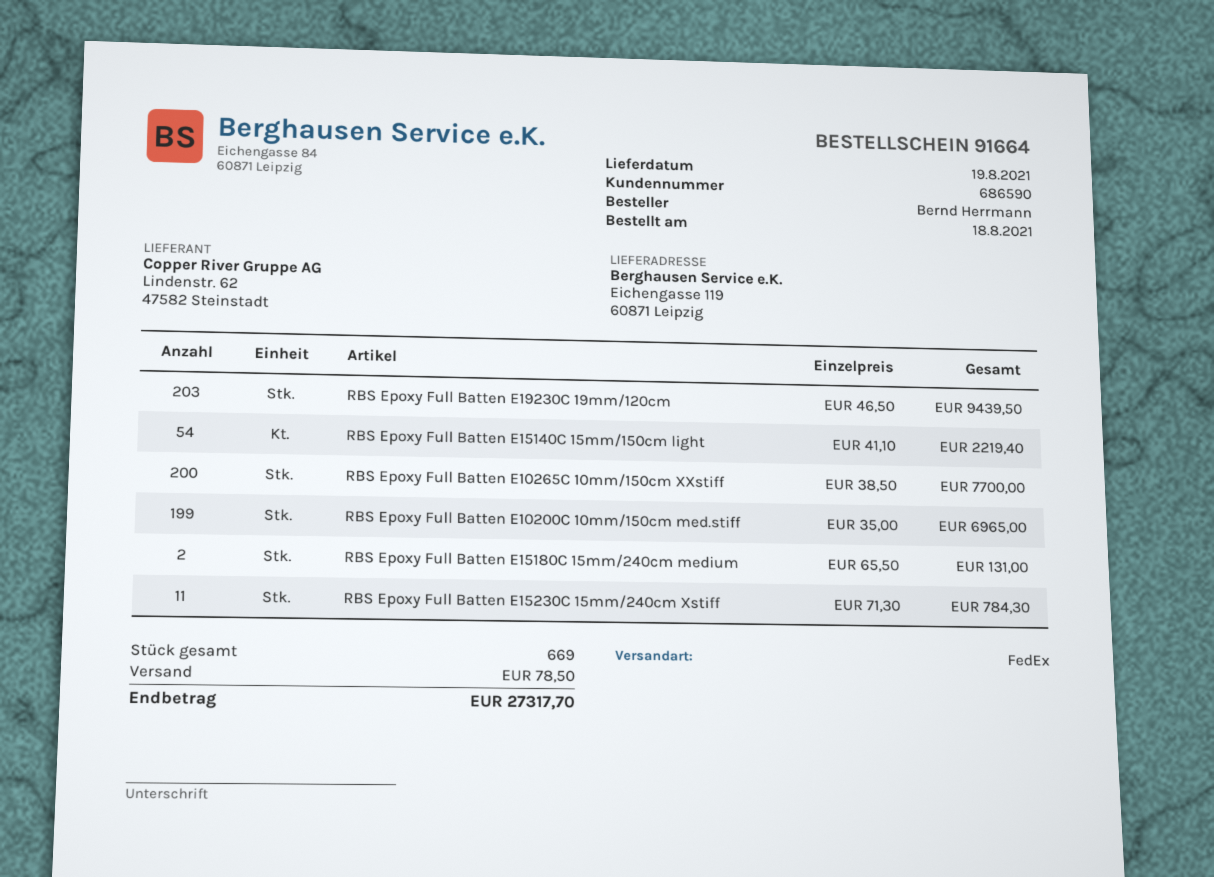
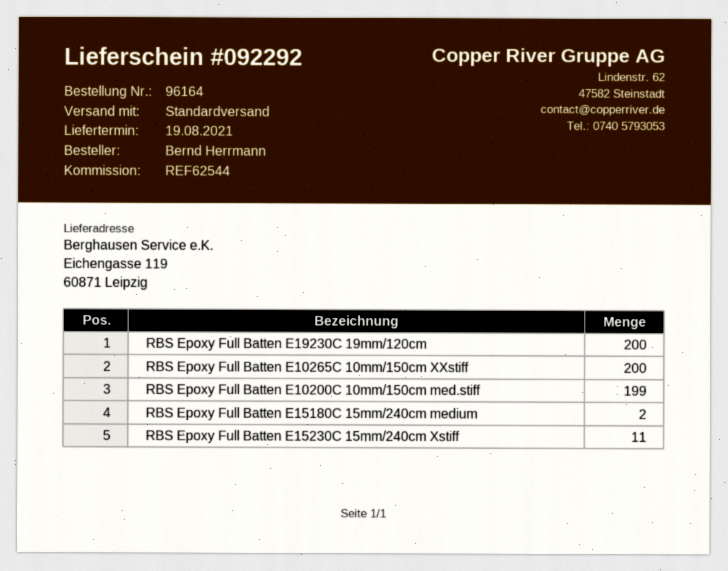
order number: 91664 -> 96164
shipping method: FedEx -> standard
RBS Epoxy Full Batten E19230C 19mm/120cm: 203 -> 200
RBS Epoxy Full Batten E15140C 15mm/150cm light: 54 -> none

